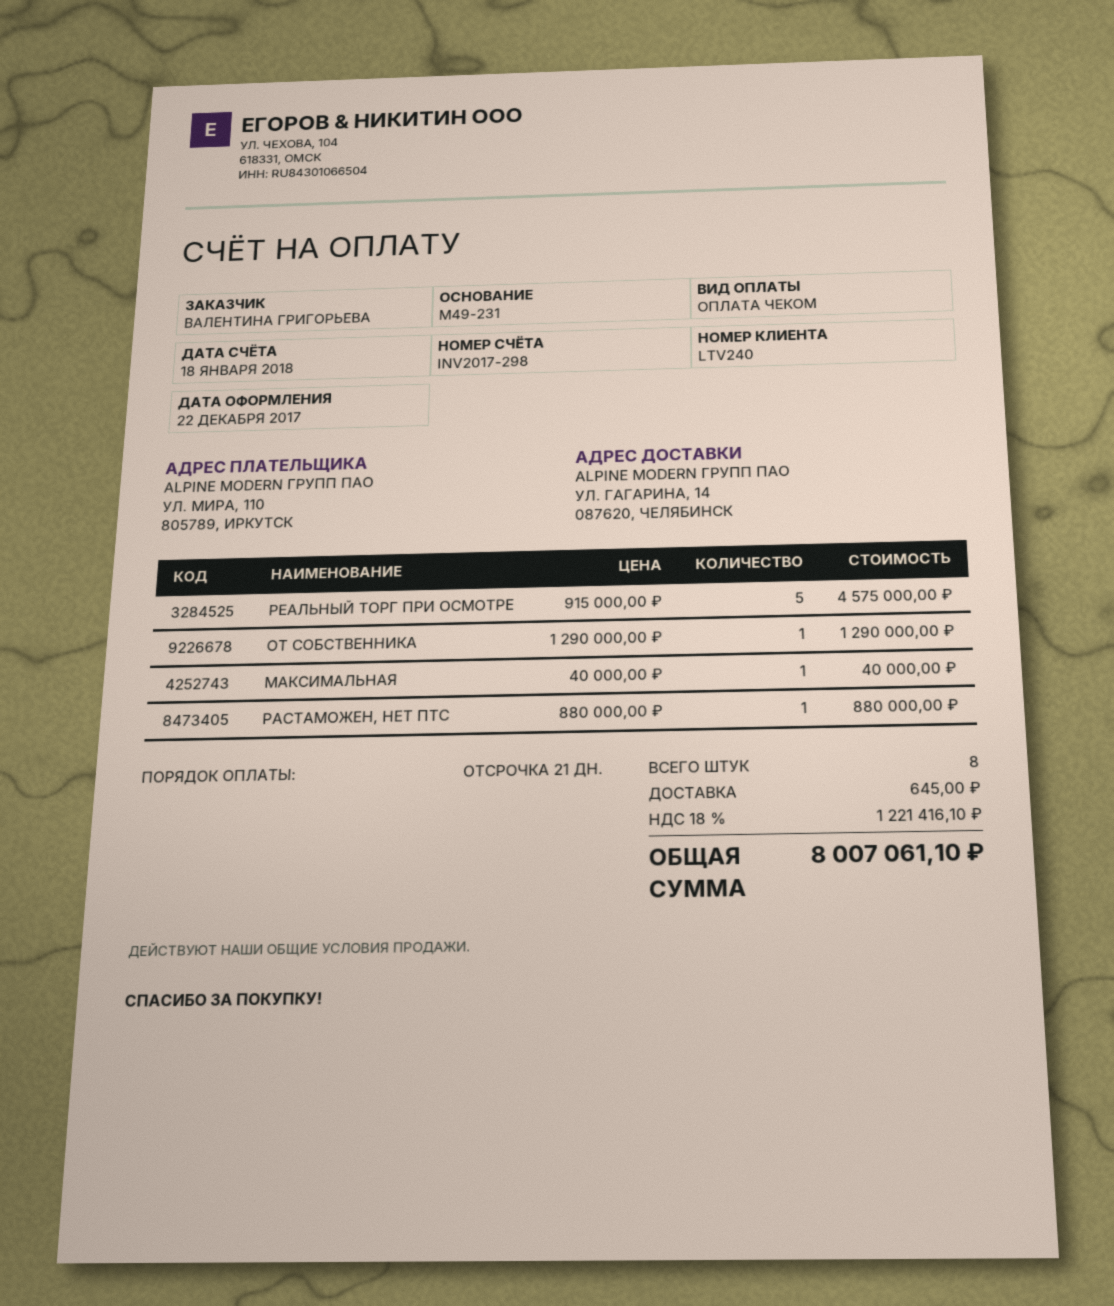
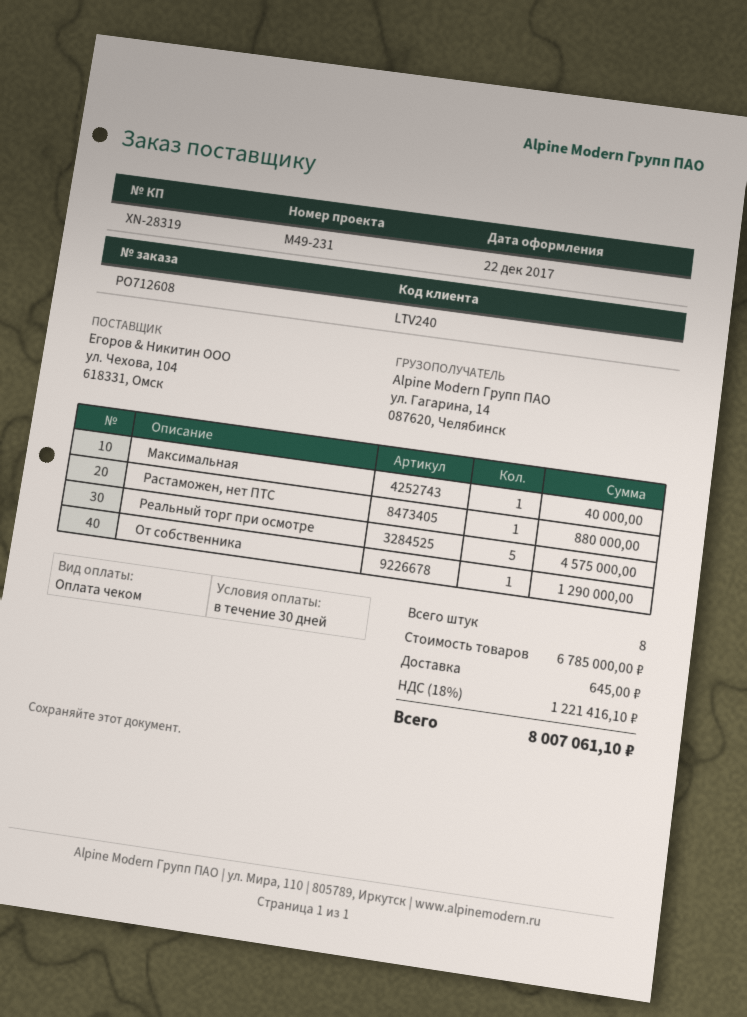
payment terms: 21 days -> 30 days

